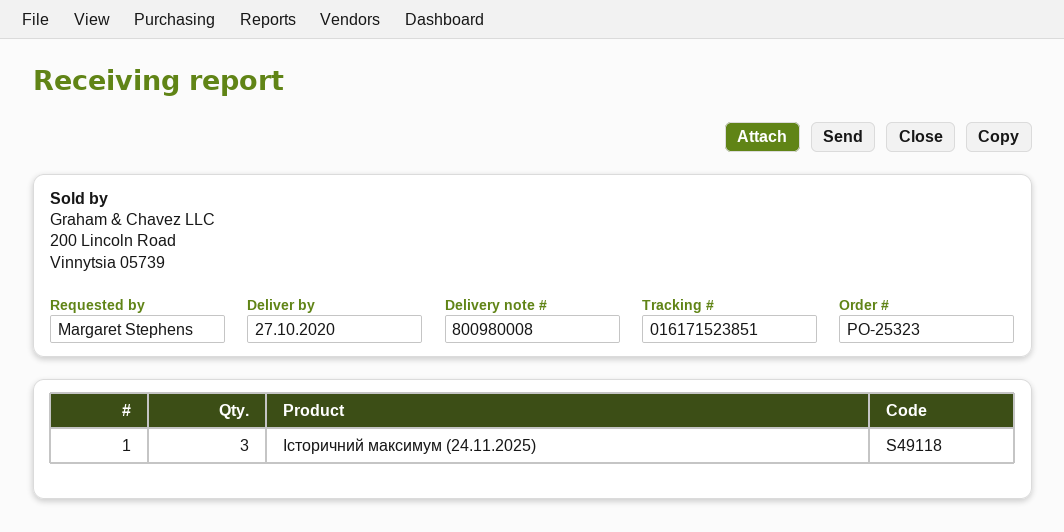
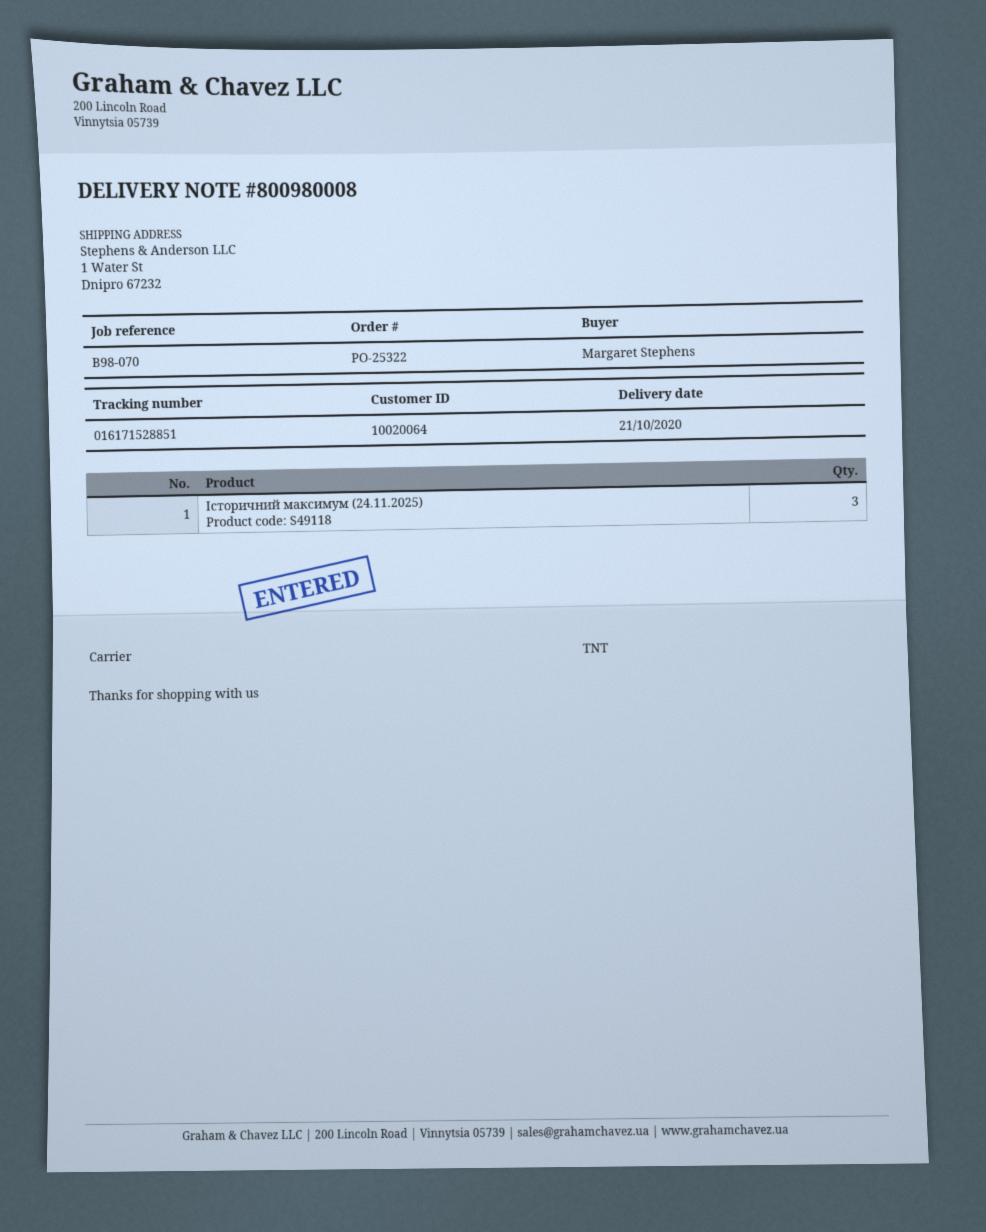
order number: PO-25323 -> PO-25322
delivery date: 2020-10-27 -> 2020-10-21
tracking number: 016171523851 -> 016171528851

